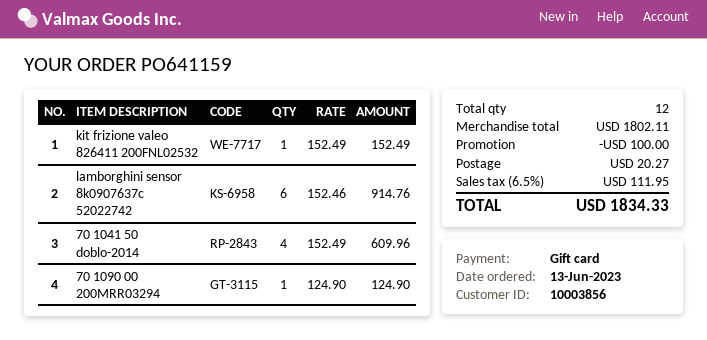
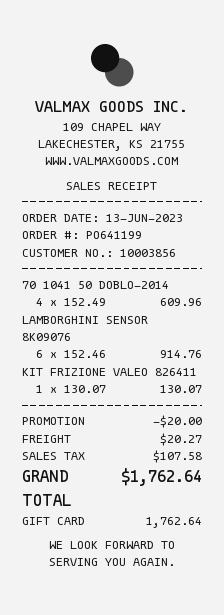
order number: PO641159 -> PO641199
kit frizione valeo 826411 200FNL02532: 1 x 152.49 = 152.49 -> 1 x 130.07 = 130.07
70 1090 00 200MRR03294: 1 x 124.90 = 124.90 -> none
discount: 100.00 -> 20.00
tax: 111.95 -> 107.58
total: 1834.33 -> 1762.64

